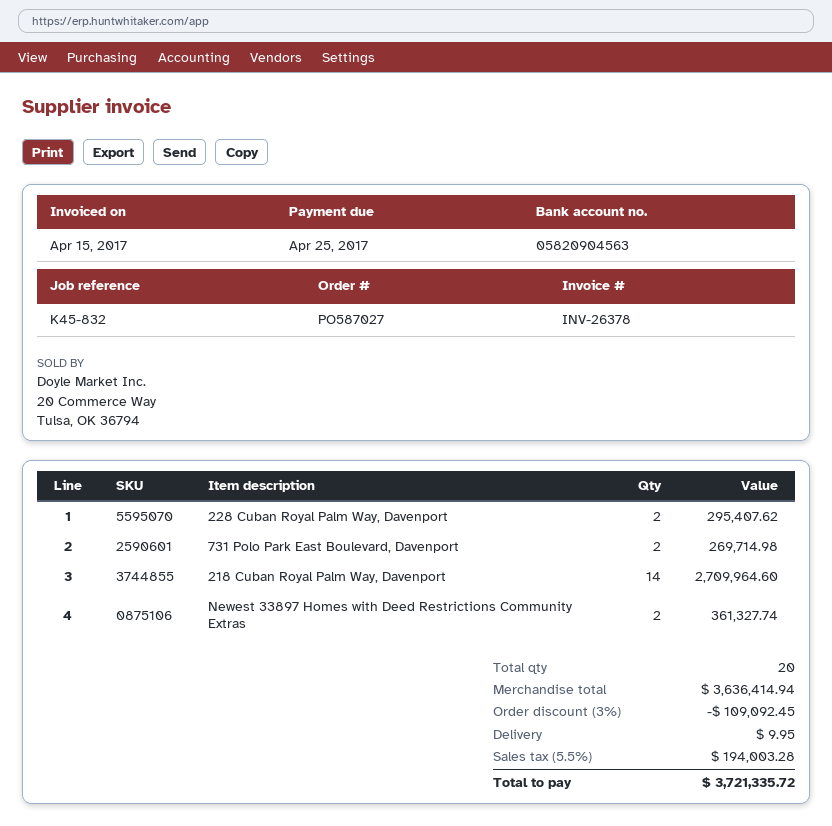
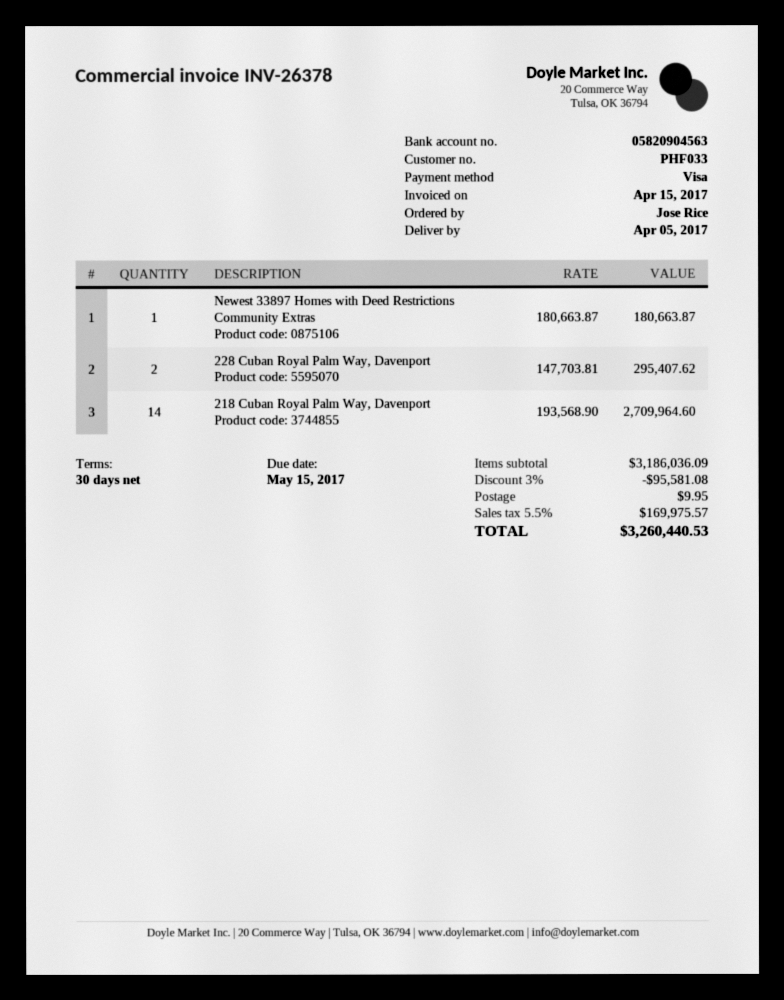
due date: 2017-04-25 -> 2017-05-15
731 Polo Park East Boulevard, Davenport: 2 for 269714.98 -> none
Newest 33897 Homes with Deed Restrictions Community Extras: 2 for 361327.74 -> 1 for 180663.87
subtotal: 3636414.94 -> 3186036.09
discount: 3% = 109092.45 -> 3% = 95581.08
tax: 5.5% = 194003.28 -> 5.5% = 169975.57
total: 3721335.72 -> 3260440.53

